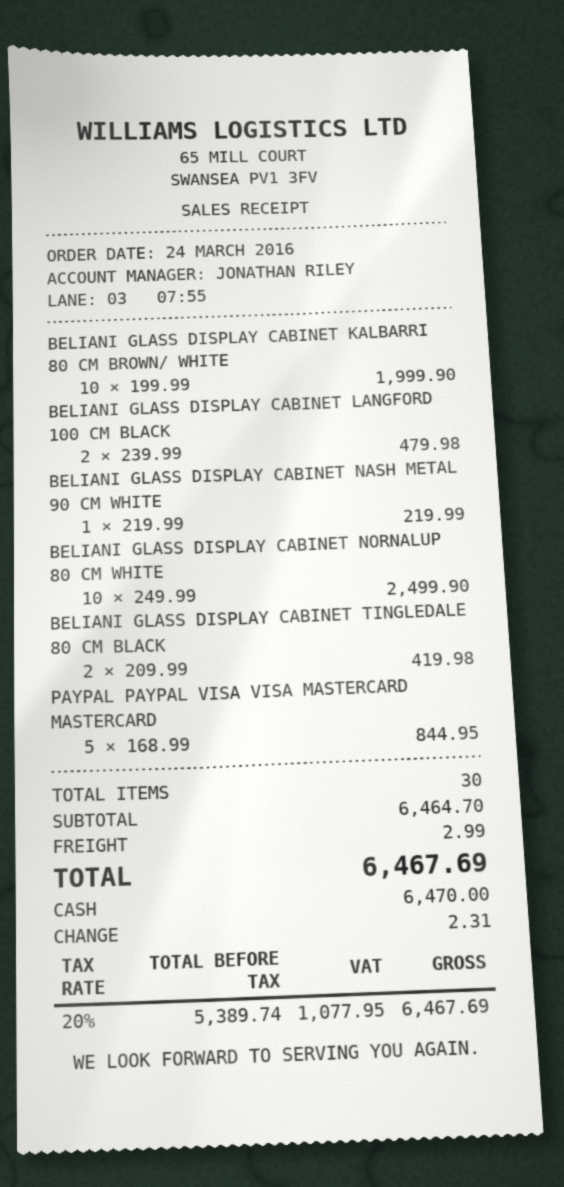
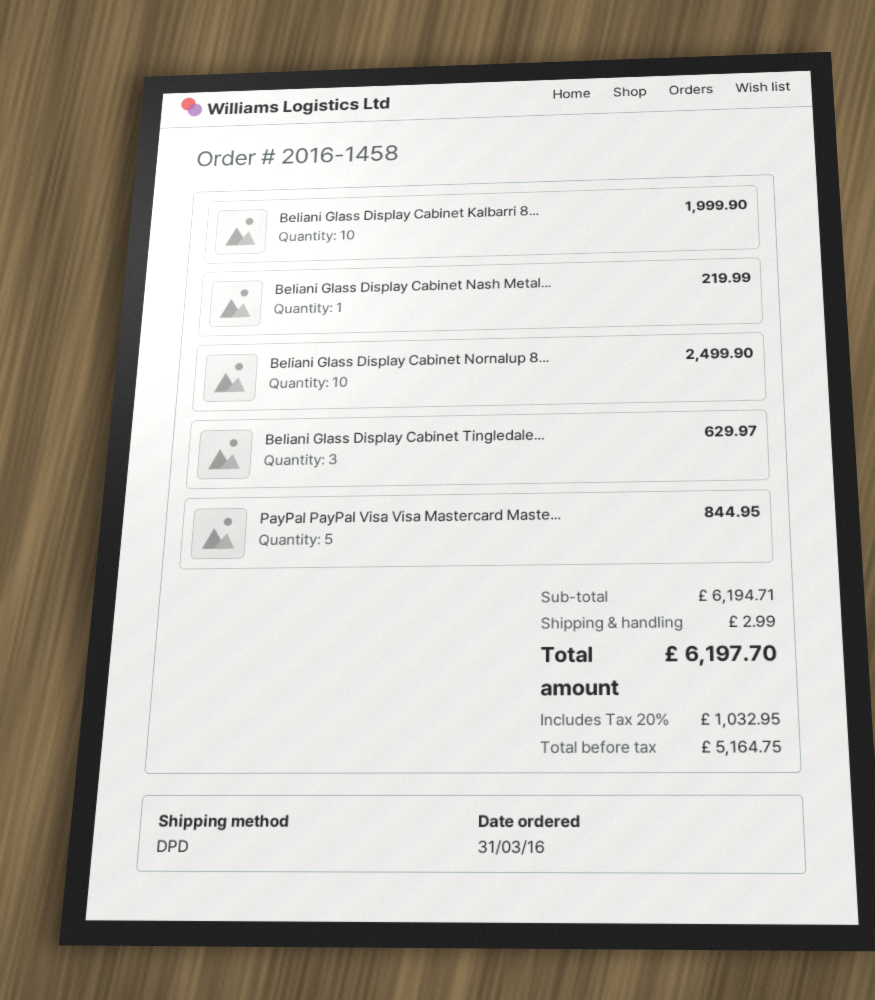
order date: 2016-03-24 -> 2016-03-31
BELIANI GLASS DISPLAY CABINET LANGFORD 100 CM BLACK: 2 for 479.98 -> none
BELIANI GLASS DISPLAY CABINET TINGLEDALE 80 CM BLACK: 2 for 419.98 -> 3 for 629.97
subtotal: 6464.70 -> 6194.71
net: 5389.74 -> 5164.75
tax: 20% = 1077.95 -> 20% = 1032.95
total: 6467.69 -> 6197.70

